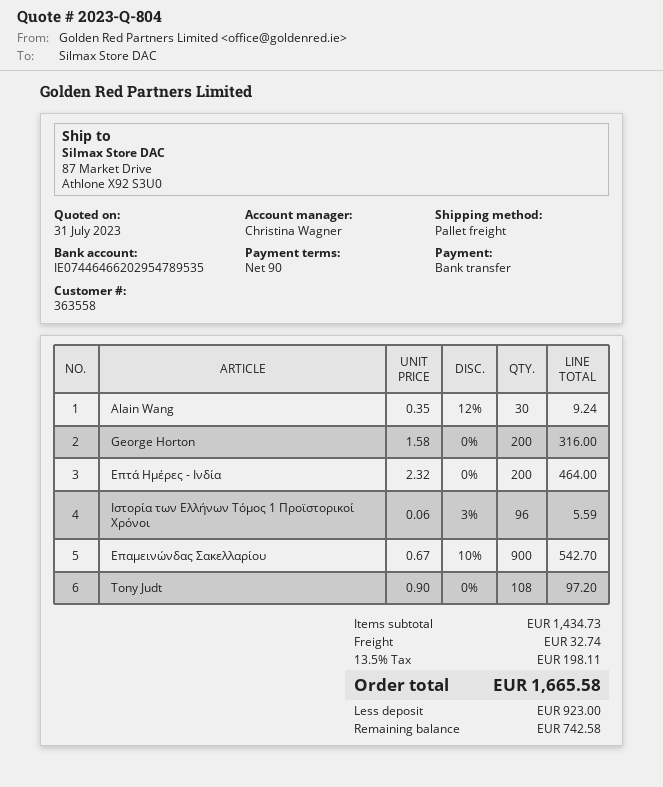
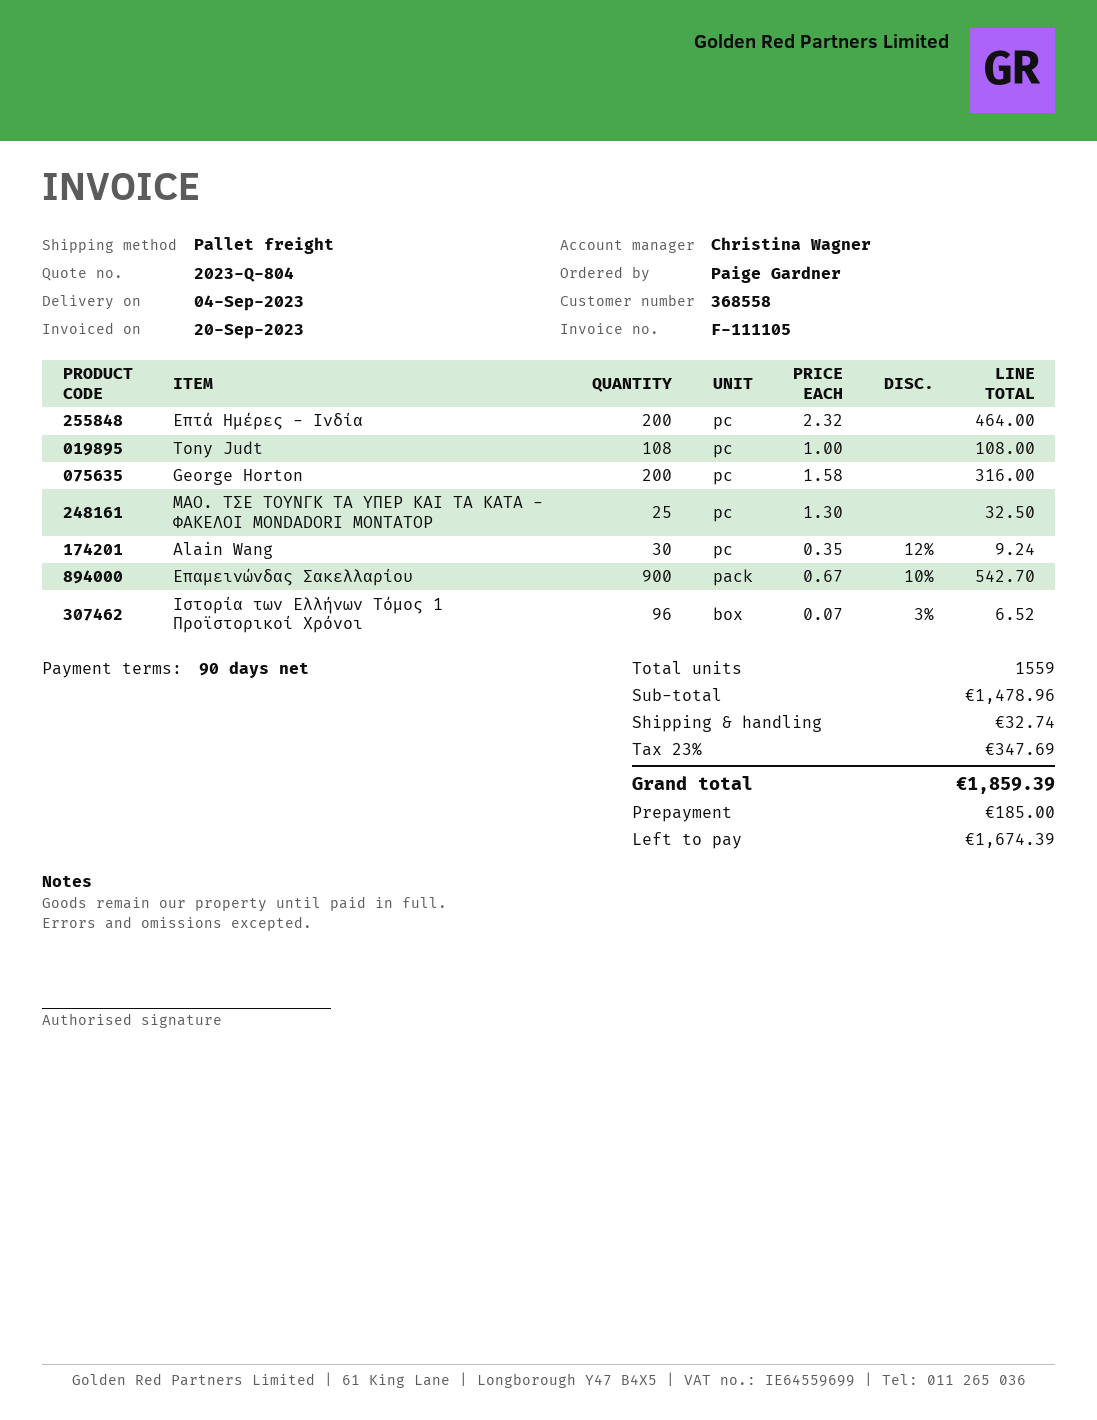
customer number: 363558 -> 368558
Ιστορία των Ελλήνων Τόμος 1 Προϊστορικοί Χρόνοι: 96 x 0.06 - 3% = 5.59 -> 96 x 0.07 - 3% = 6.52
Tony Judt: 108 x 0.90 = 97.20 -> 108 x 1.00 = 108.00
ΜΑΟ. ΤΣΕ ΤΟΥΝΓΚ ΤΑ ΥΠΕΡ ΚΑΙ ΤΑ ΚΑΤΑ - ΦΑΚΕΛΟΙ MONDADORI ΜΟΝΤΑΤΟΡ: none -> 25 x 1.30 = 32.50
subtotal: 1434.73 -> 1478.96
tax: 13.5% = 198.11 -> 23% = 347.69
total: 1665.58 -> 1859.39
deposit: 923.00 -> 185.00
balance: 742.58 -> 1674.39

